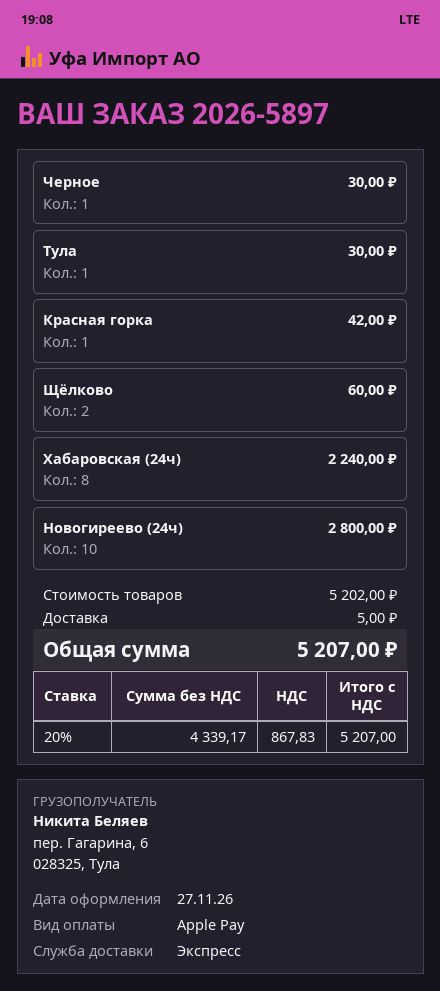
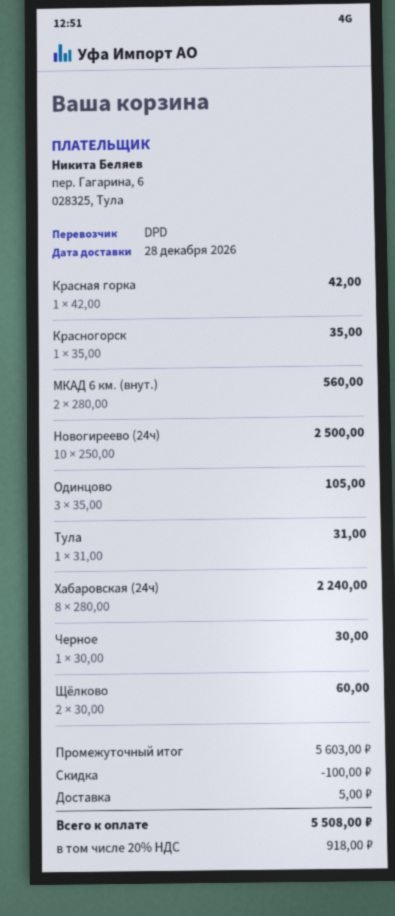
shipping method: express -> DPD
Тула: 1 for 30.00 -> 1 for 31.00
Новогиреево (24ч): 10 for 2800.00 -> 10 for 2500.00
Красногорск: none -> 1 for 35.00
МКАД 6 км. (внут.): none -> 2 for 560.00
Одинцово: none -> 3 for 105.00
subtotal: 5202.00 -> 5603.00
discount: none -> 100.00
tax: 20% = 867.83 -> 20% = 918.00
total: 5207.00 -> 5508.00

